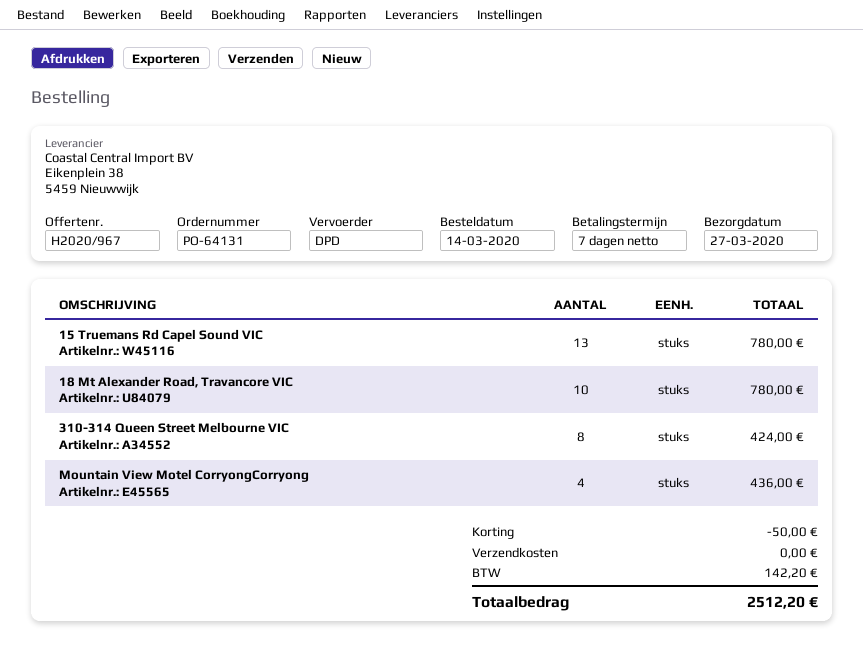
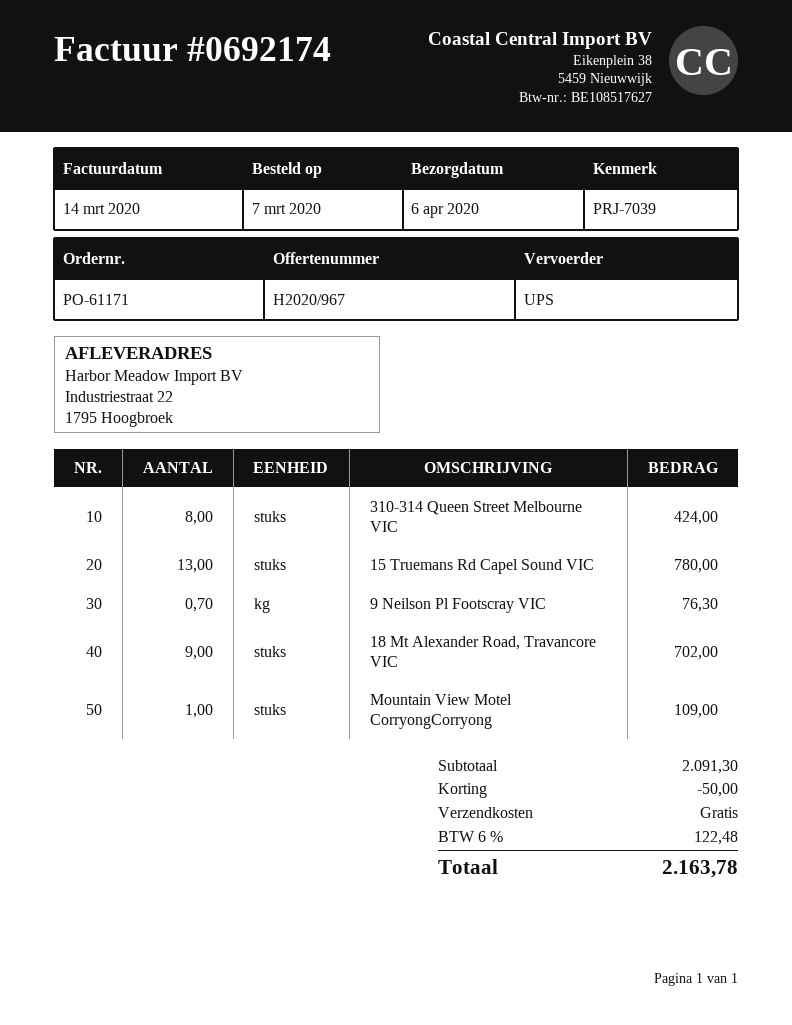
order number: PO-64131 -> PO-61171
order date: 2020-03-14 -> 2020-03-07
delivery date: 2020-03-27 -> 2020-04-06
shipping method: DPD -> UPS
18 Mt Alexander Road, Travancore VIC: 10 for 780.00 -> 9 for 702.00
Mountain View Motel CorryongCorryong: 4 for 436.00 -> 1 for 109.00
9 Neilson Pl Footscray VIC: none -> 0.7 for 76.30
tax: 142.20 -> 122.48
total: 2512.20 -> 2163.78

